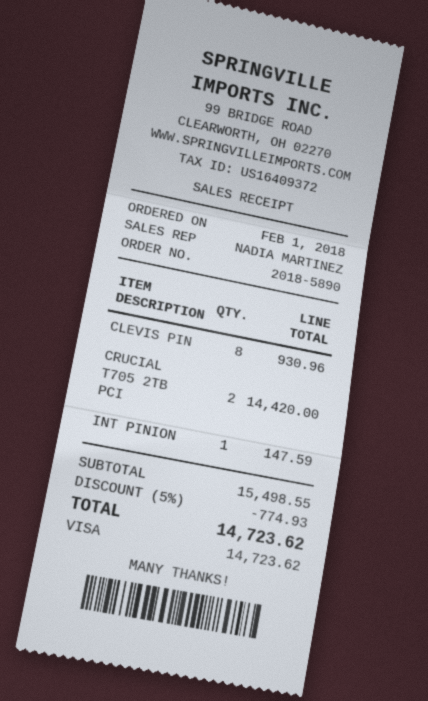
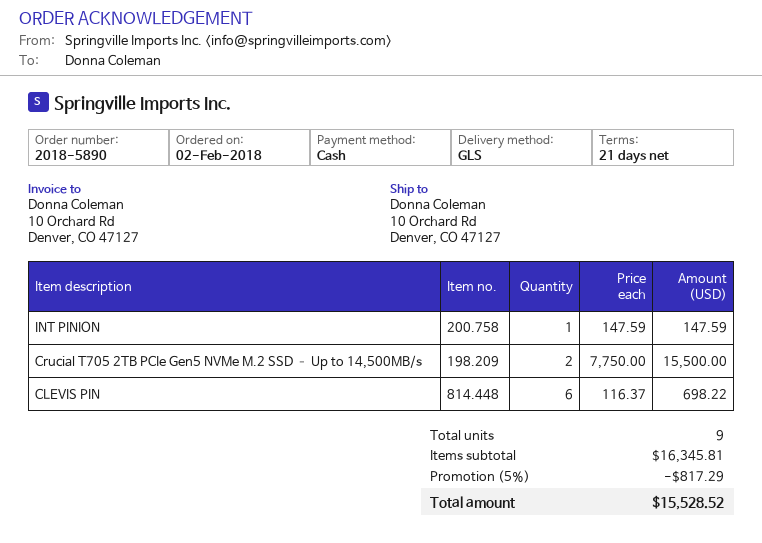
order date: 2018-02-01 -> 2018-02-02
payment method: Visa -> cash
CLEVIS PIN: 8 for 930.96 -> 6 for 698.22
CRUCIAL T705 2TB PCI: 2 for 14420.00 -> 2 for 15500.00
subtotal: 15498.55 -> 16345.81
discount: 5% = 774.93 -> 5% = 817.29
total: 14723.62 -> 15528.52

